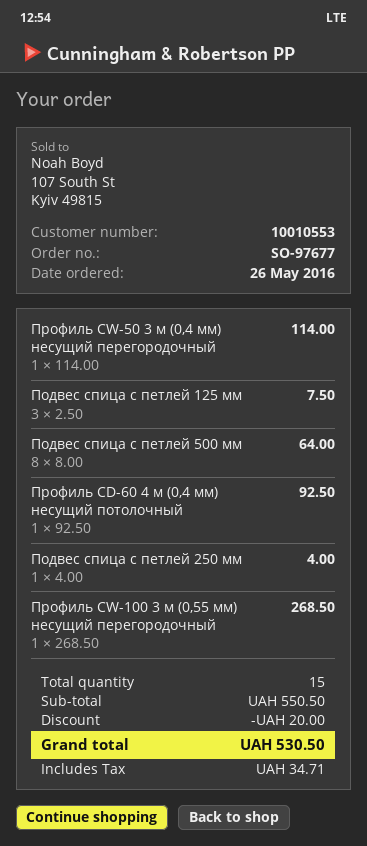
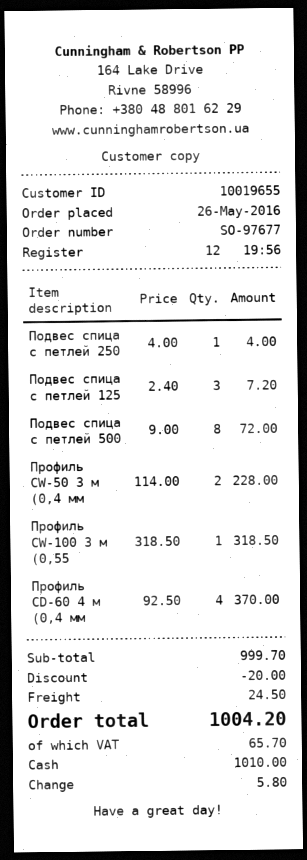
customer number: 10010553 -> 10019655
Профиль CW-50 3 м (0,4 мм) несущий перегородочный: 1 x 114.00 = 114.00 -> 2 x 114.00 = 228.00
Подвес спица с петлей 125 мм: 3 x 2.50 = 7.50 -> 3 x 2.40 = 7.20
Подвес спица с петлей 500 мм: 8 x 8.00 = 64.00 -> 8 x 9.00 = 72.00
Профиль CD-60 4 м (0,4 мм) несущий потолочный: 1 x 92.50 = 92.50 -> 4 x 92.50 = 370.00
Профиль CW-100 3 м (0,55 мм) несущий перегородочный: 1 x 268.50 = 268.50 -> 1 x 318.50 = 318.50
subtotal: 550.50 -> 999.70
shipping: none -> 24.50
tax: 34.71 -> 65.70
total: 530.50 -> 1004.20

